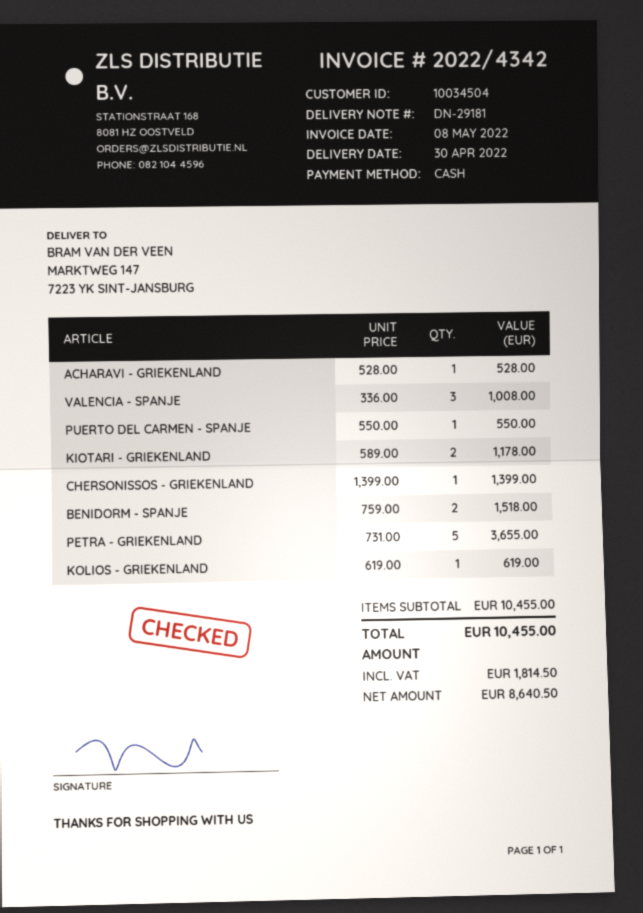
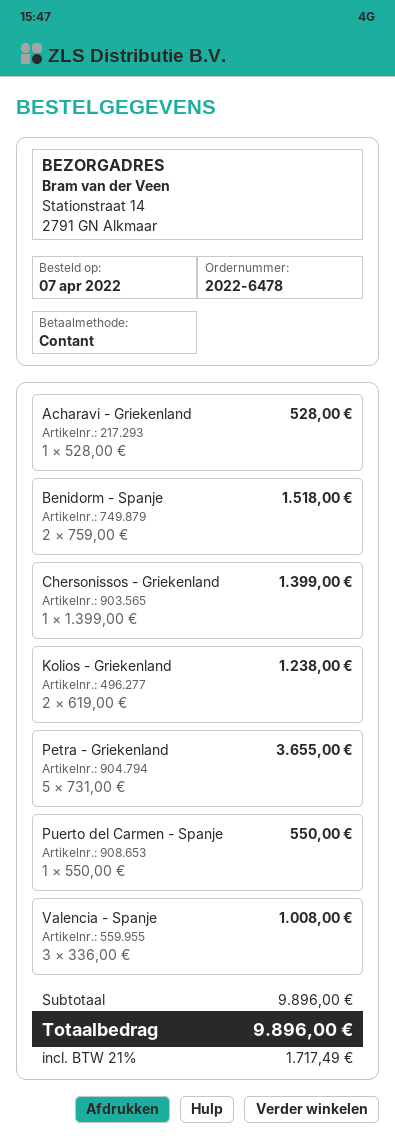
ship to: MARKTWEG 147, 7223 YK SINT-JANSBURG -> Stationstraat 14, 2791 GN Alkmaar
KIOTARI - GRIEKENLAND: 2 x 589.00 = 1178.00 -> none
KOLIOS - GRIEKENLAND: 1 x 619.00 = 619.00 -> 2 x 619.00 = 1238.00
subtotal: 10455.00 -> 9896.00
tax: 1814.50 -> 1717.49
total: 10455.00 -> 9896.00

